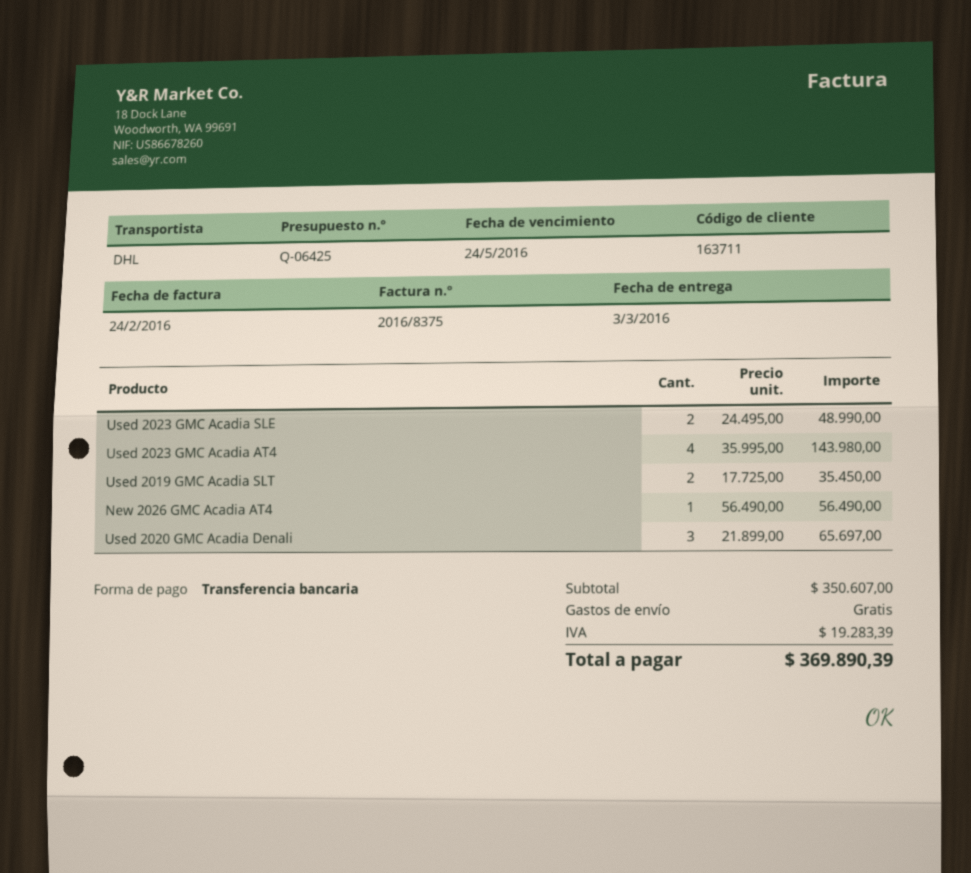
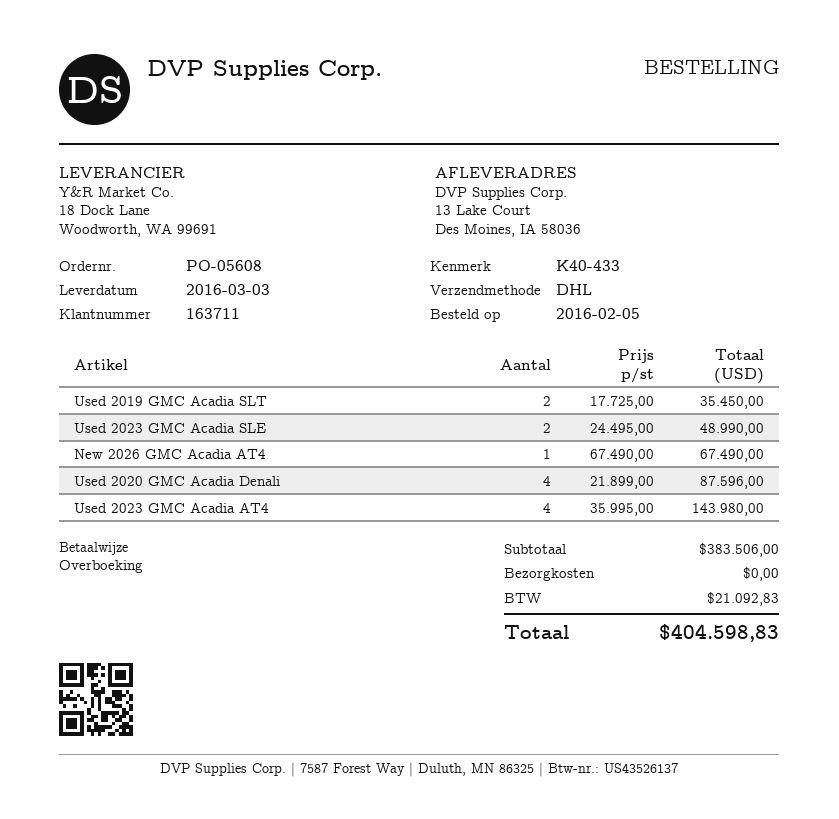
New 2026 GMC Acadia AT4: 1 x 56490.00 = 56490.00 -> 1 x 67490.00 = 67490.00
Used 2020 GMC Acadia Denali: 3 x 21899.00 = 65697.00 -> 4 x 21899.00 = 87596.00
subtotal: 350607.00 -> 383506.00
tax: 19283.39 -> 21092.83
total: 369890.39 -> 404598.83

